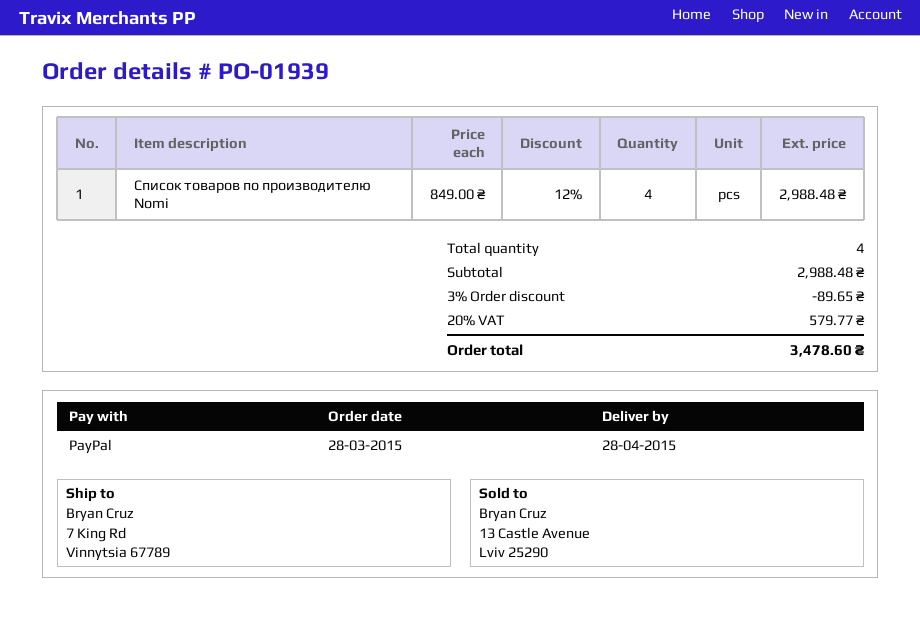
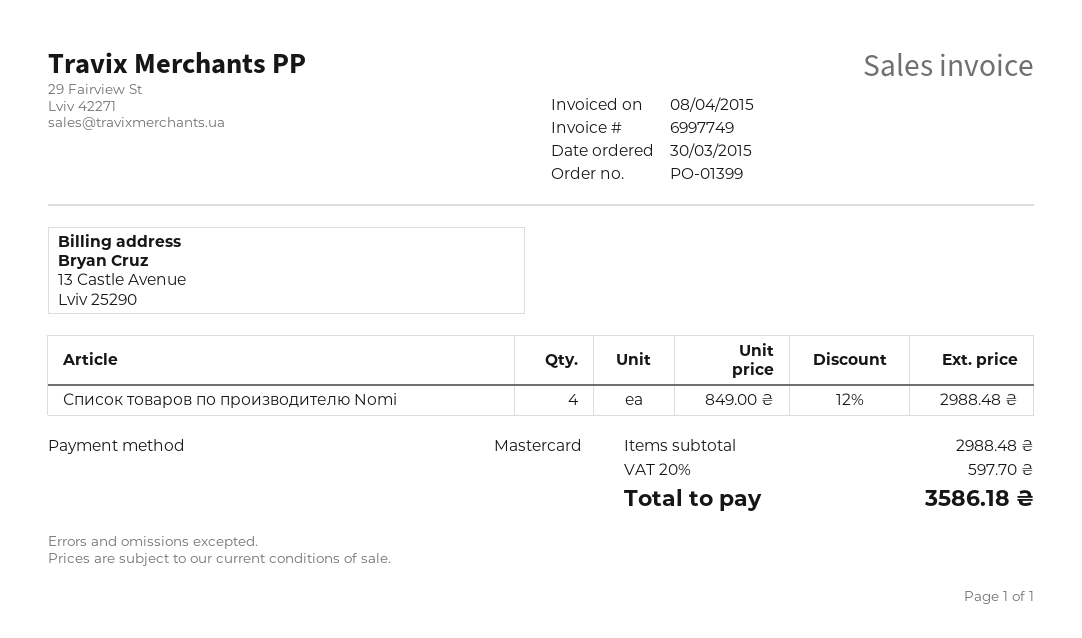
order number: PO-01939 -> PO-01399
order date: 2015-03-28 -> 2015-03-30
payment method: PayPal -> Mastercard
discount: 3% = 89.65 -> none
tax: 20% = 579.77 -> 20% = 597.70
total: 3478.60 -> 3586.18

